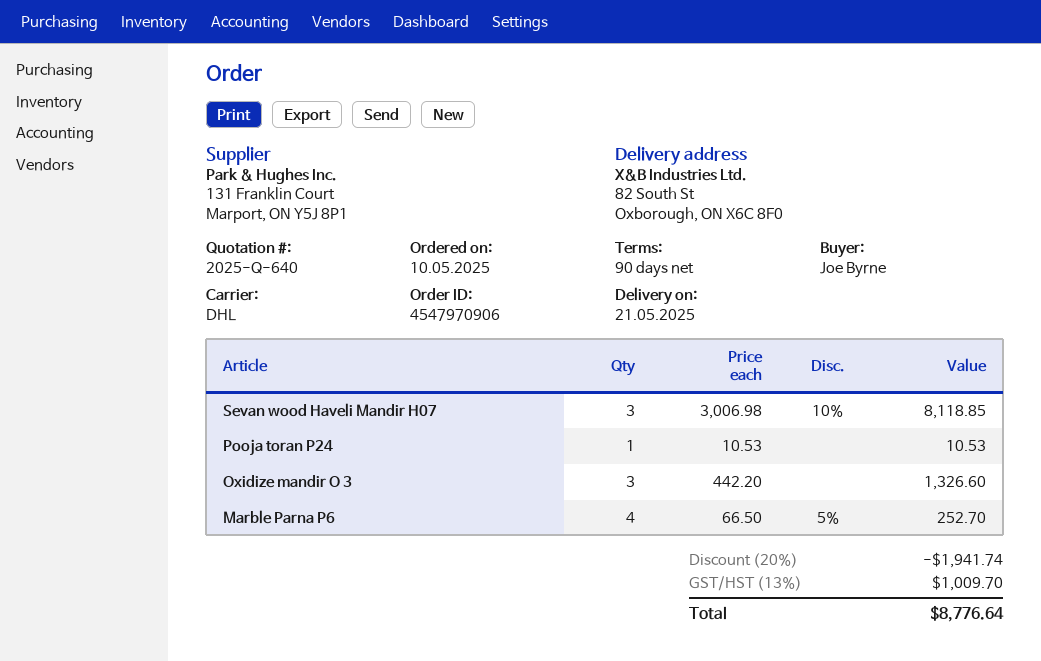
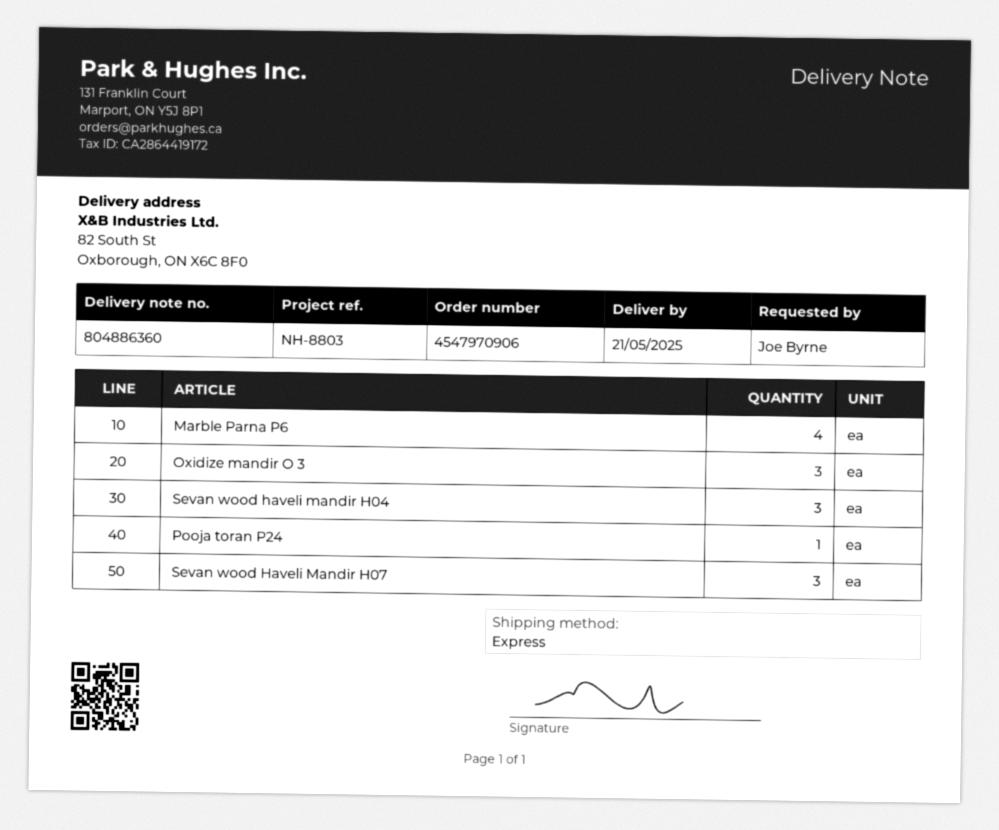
shipping method: DHL -> express
Sevan wood haveli mandir H04: none -> 3

